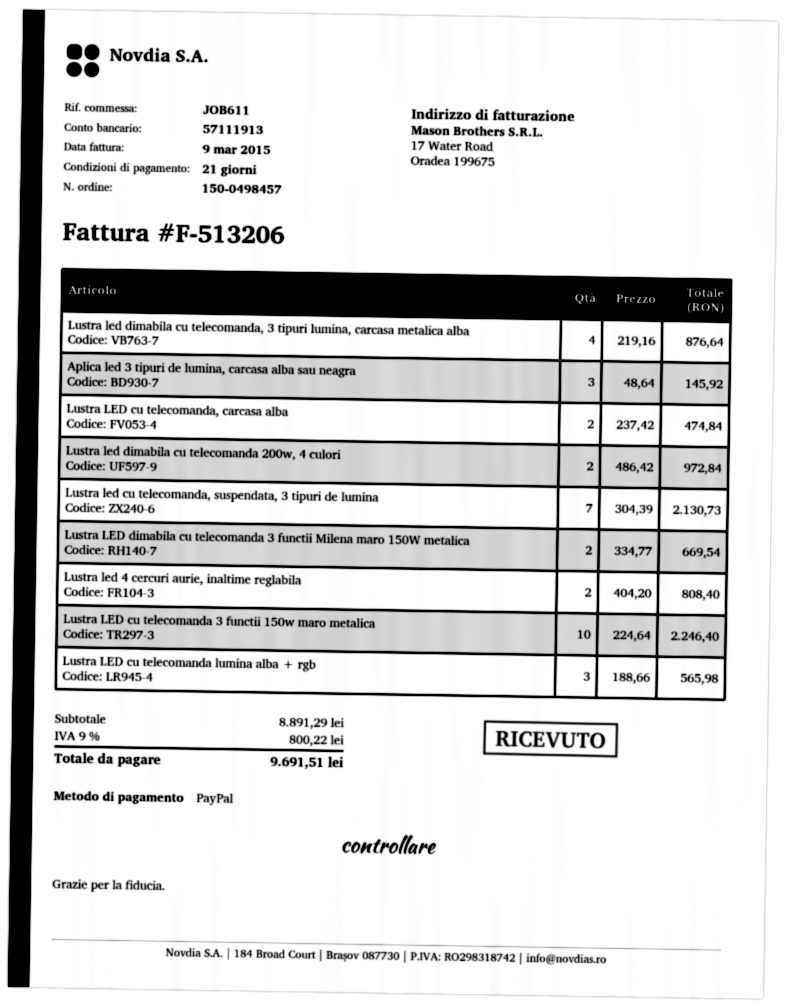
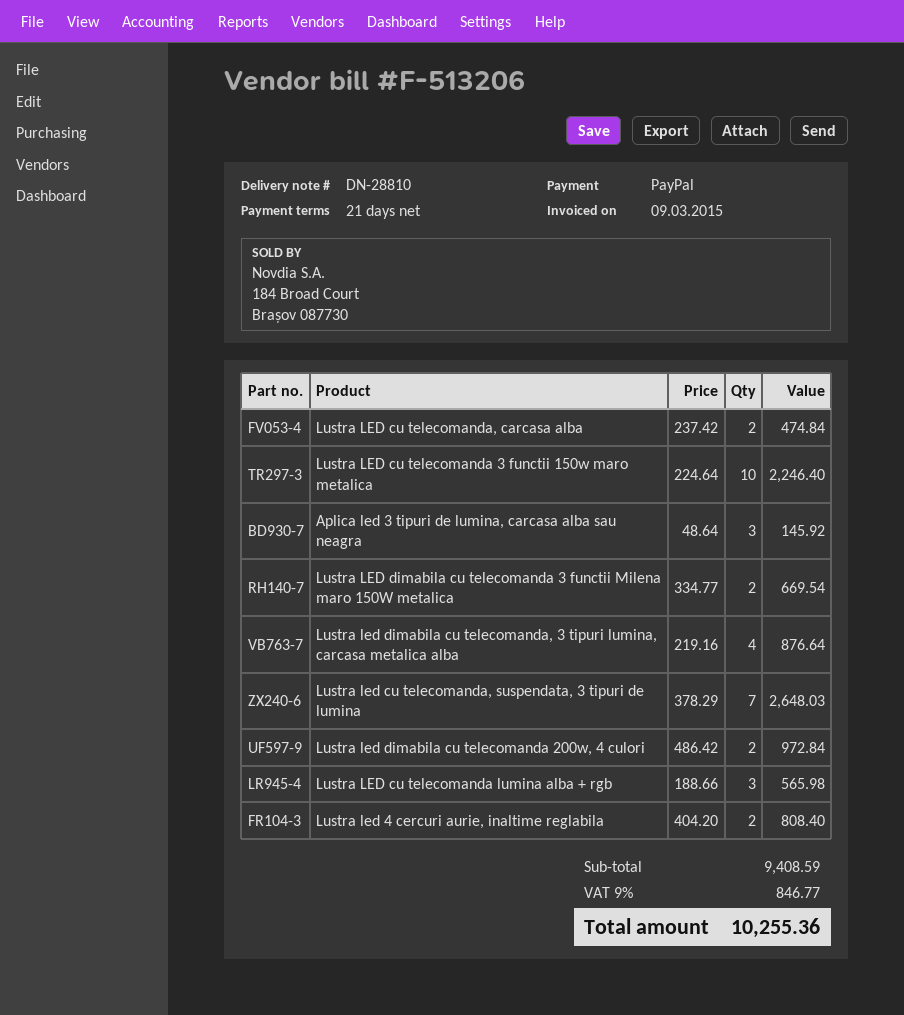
Lustra led cu telecomanda, suspendata, 3 tipuri de lumina: 7 x 304.39 = 2130.73 -> 7 x 378.29 = 2648.03
subtotal: 8891.29 -> 9408.59
tax: 9% = 800.22 -> 9% = 846.77
total: 9691.51 -> 10255.36

